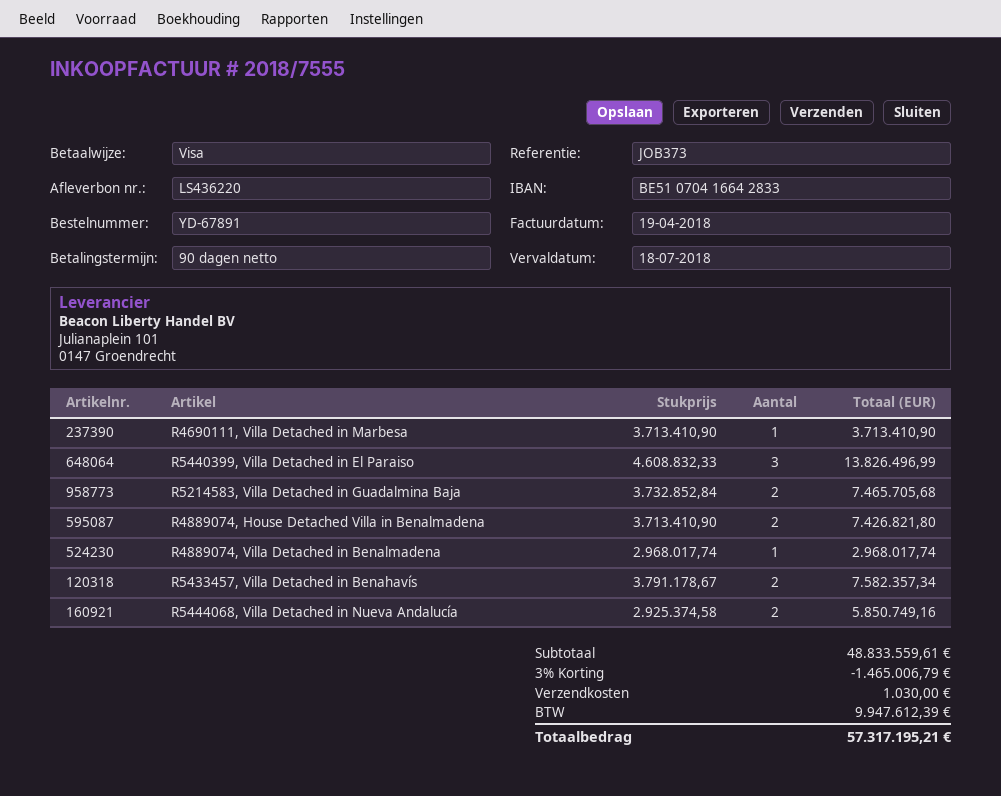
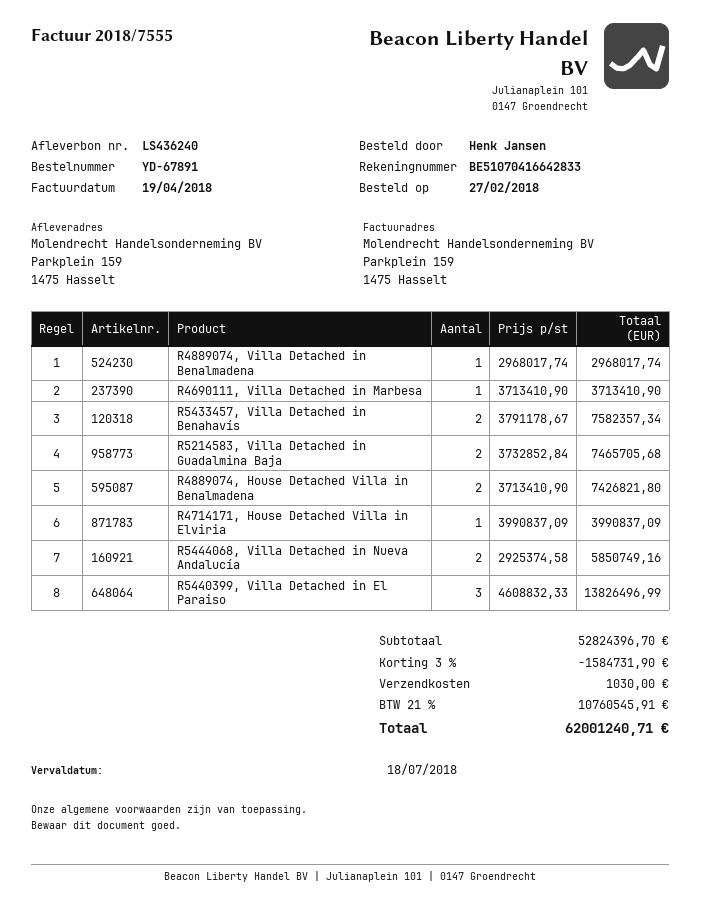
delivery note number: LS436220 -> LS436240
R4714171, House Detached Villa in Elviria: none -> 1 x 3990837.09 = 3990837.09
subtotal: 48833559.61 -> 52824396.70
discount: 3% = 1465006.79 -> 3% = 1584731.90
tax: 9947612.39 -> 10760545.91
total: 57317195.21 -> 62001240.71

